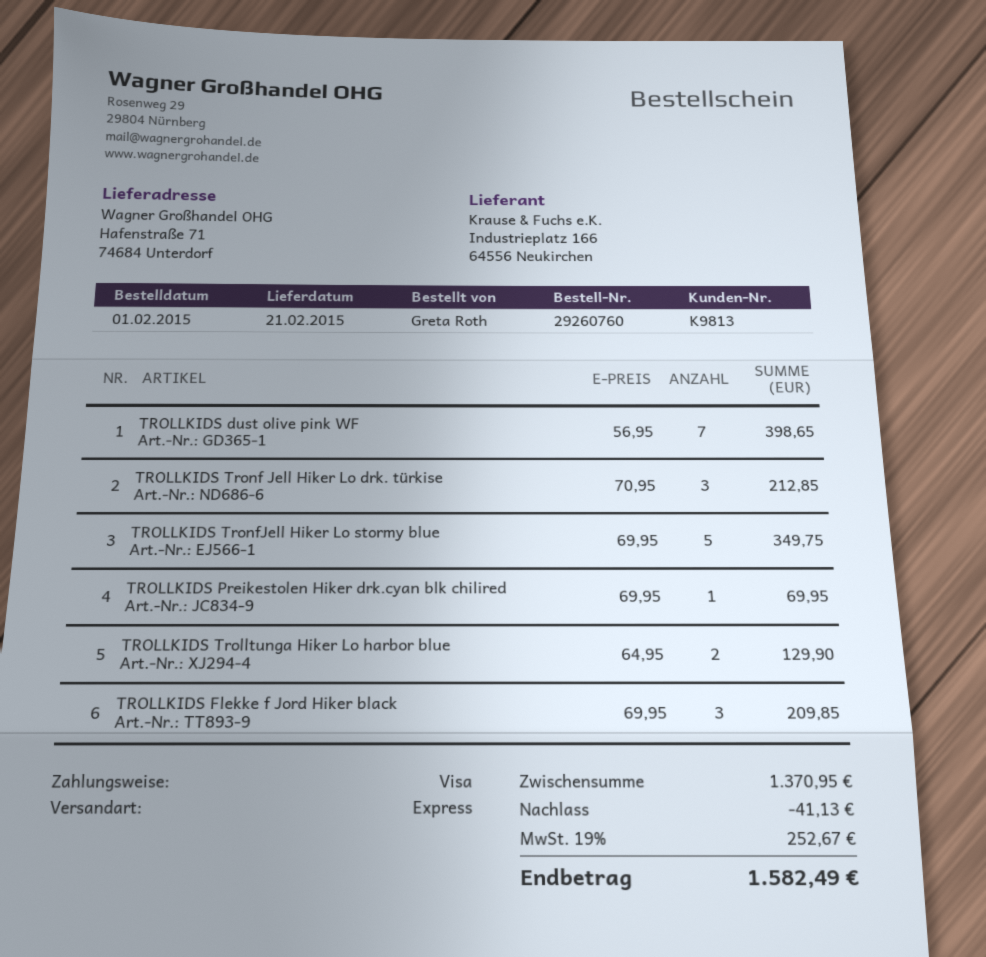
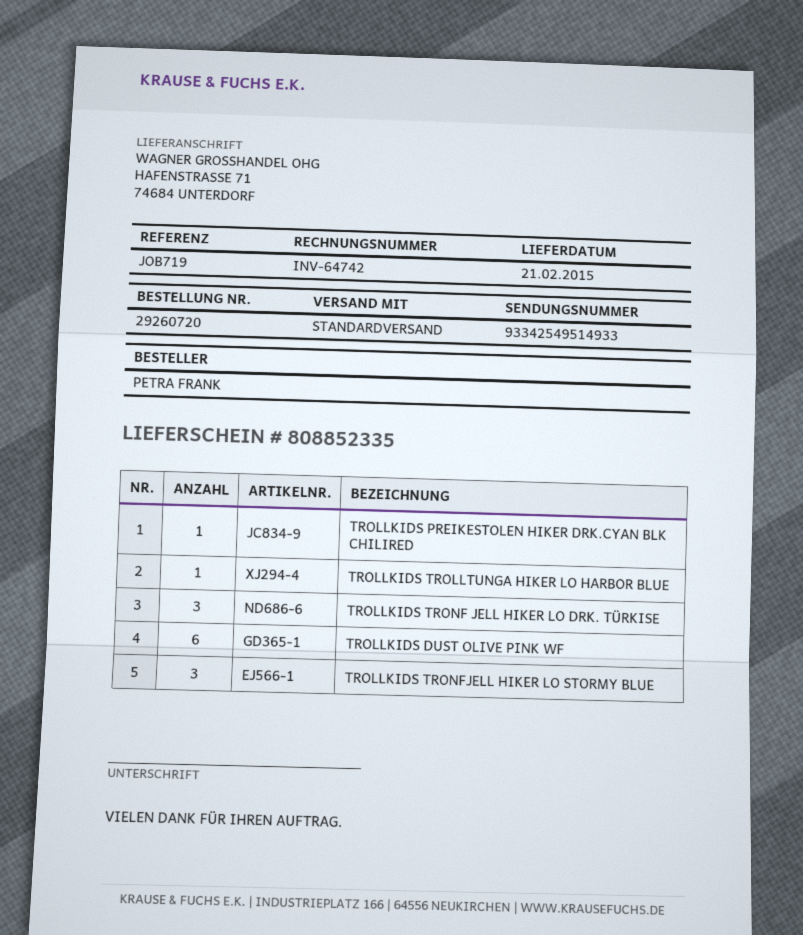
order number: 29260760 -> 29260720
ordered by: Greta Roth -> PETRA FRANK
shipping method: express -> standard
TROLLKIDS dust olive pink WF: 7 -> 6
TROLLKIDS TronfJell Hiker Lo stormy blue: 5 -> 3
TROLLKIDS Trolltunga Hiker Lo harbor blue: 2 -> 1
TROLLKIDS Flekke f Jord Hiker black: 3 -> none

